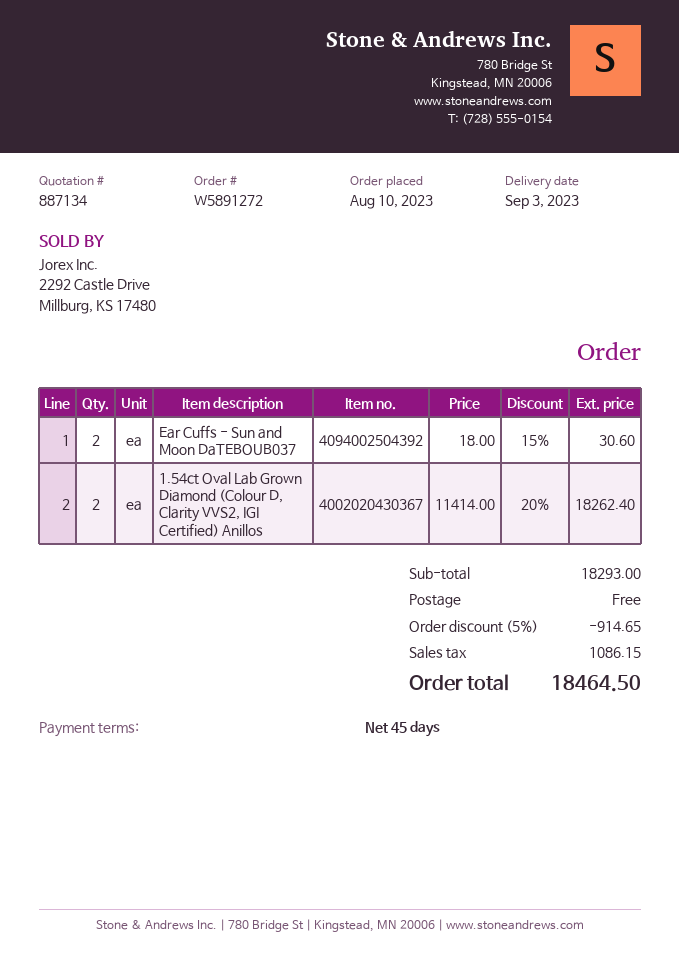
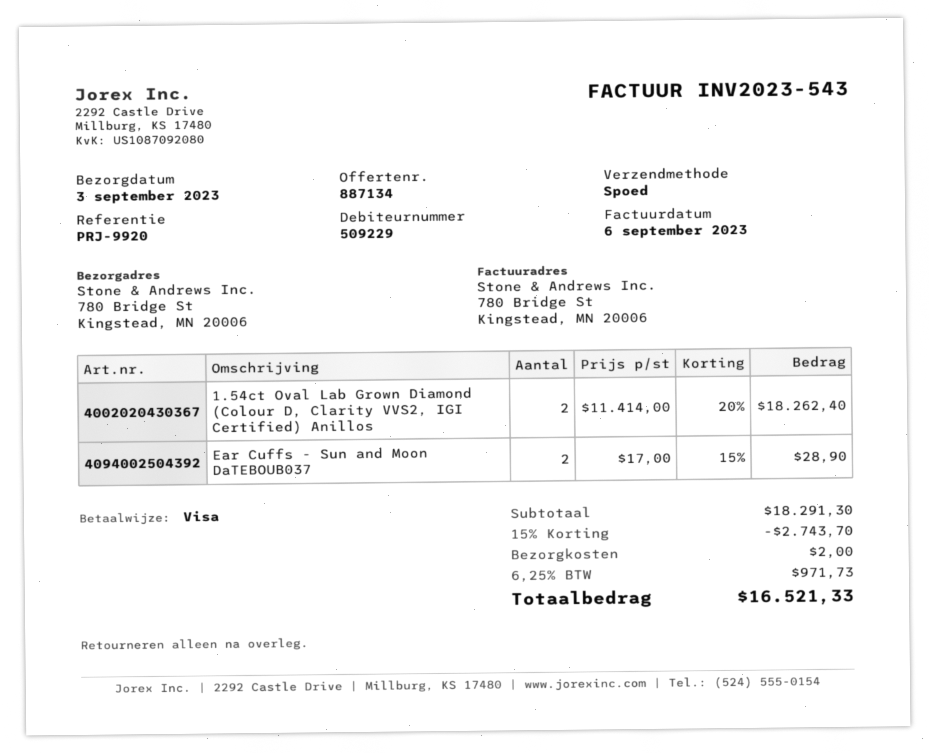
Ear Cuffs - Sun and Moon DaTEBOUB037: 2 x 18.00 - 15% = 30.60 -> 2 x 17.00 - 15% = 28.90
subtotal: 18293.00 -> 18291.30
discount: 5% = 914.65 -> 15% = 2743.70
shipping: 0.00 -> 2.00
tax: 1086.15 -> 971.73
total: 18464.50 -> 16521.33

